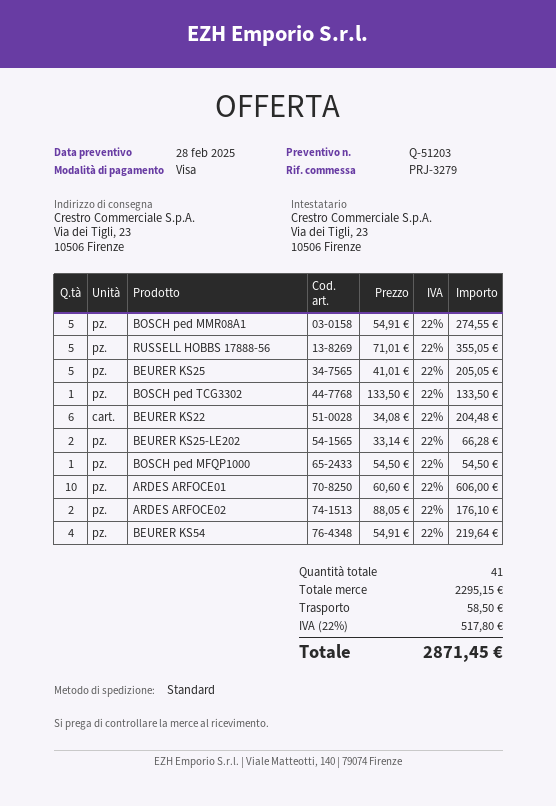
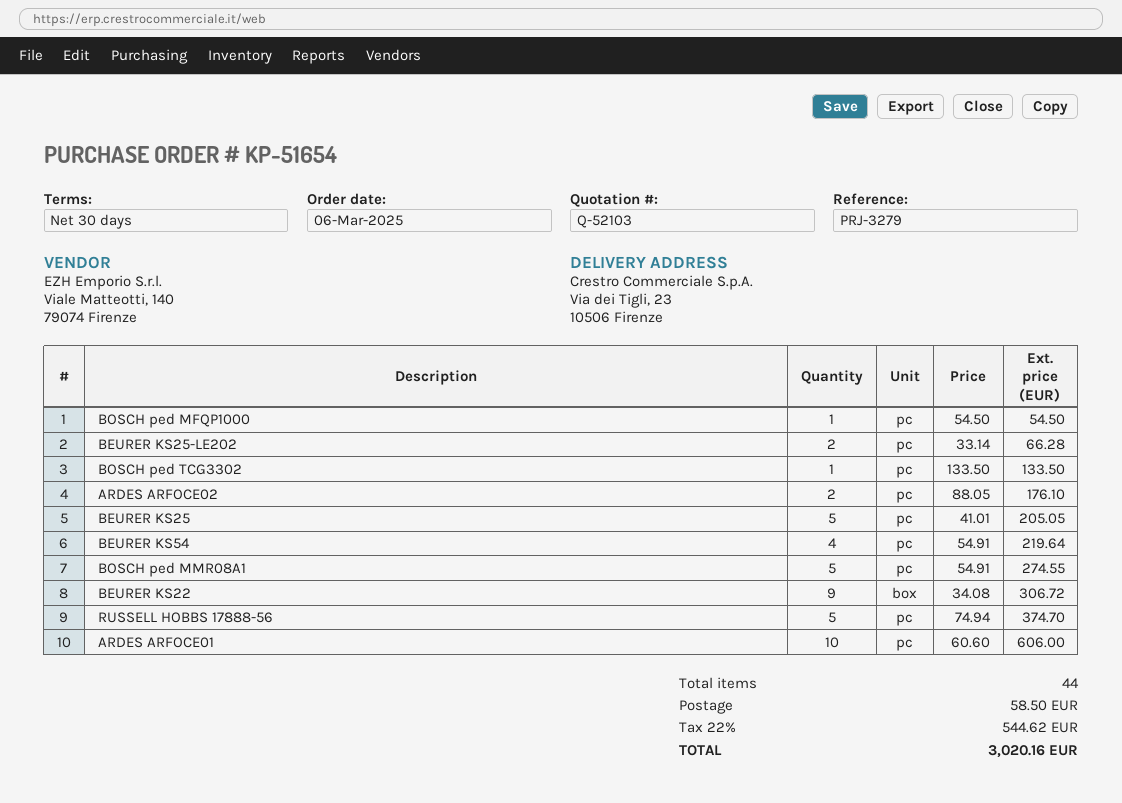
quote number: Q-51203 -> Q-52103
RUSSELL HOBBS 17888-56: 5 x 71.01 = 355.05 -> 5 x 74.94 = 374.70
BEURER KS22: 6 x 34.08 = 204.48 -> 9 x 34.08 = 306.72
total quantity: 41 -> 44
tax: 22% = 517.80 -> 22% = 544.62
total: 2871.45 -> 3020.16

